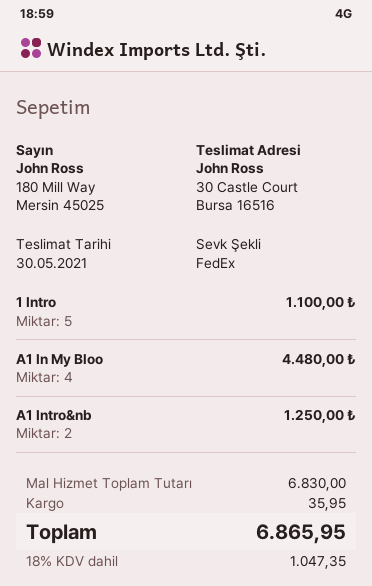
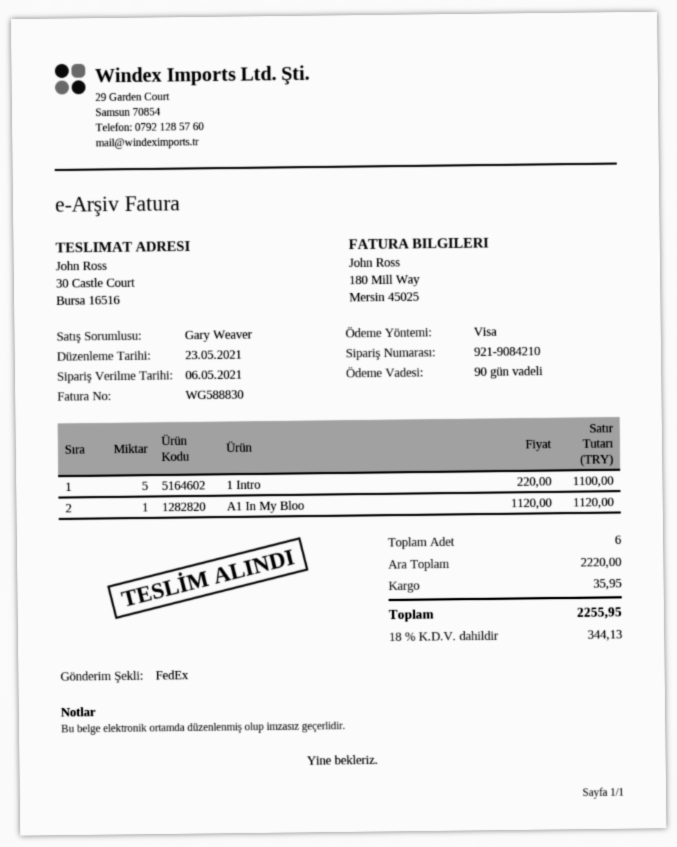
A1 In My Bloo: 4 for 4480.00 -> 1 for 1120.00
A1 Intro&nb: 2 for 1250.00 -> none
subtotal: 6830.00 -> 2220.00
tax: 18% = 1047.35 -> 18% = 344.13
total: 6865.95 -> 2255.95

